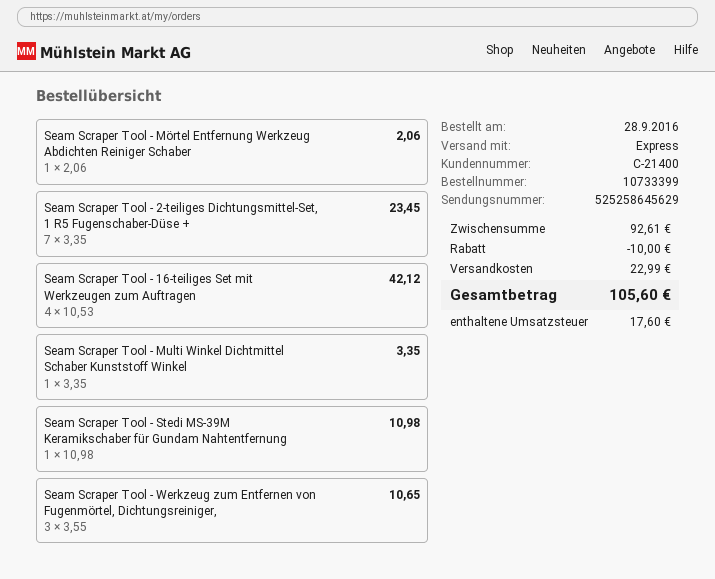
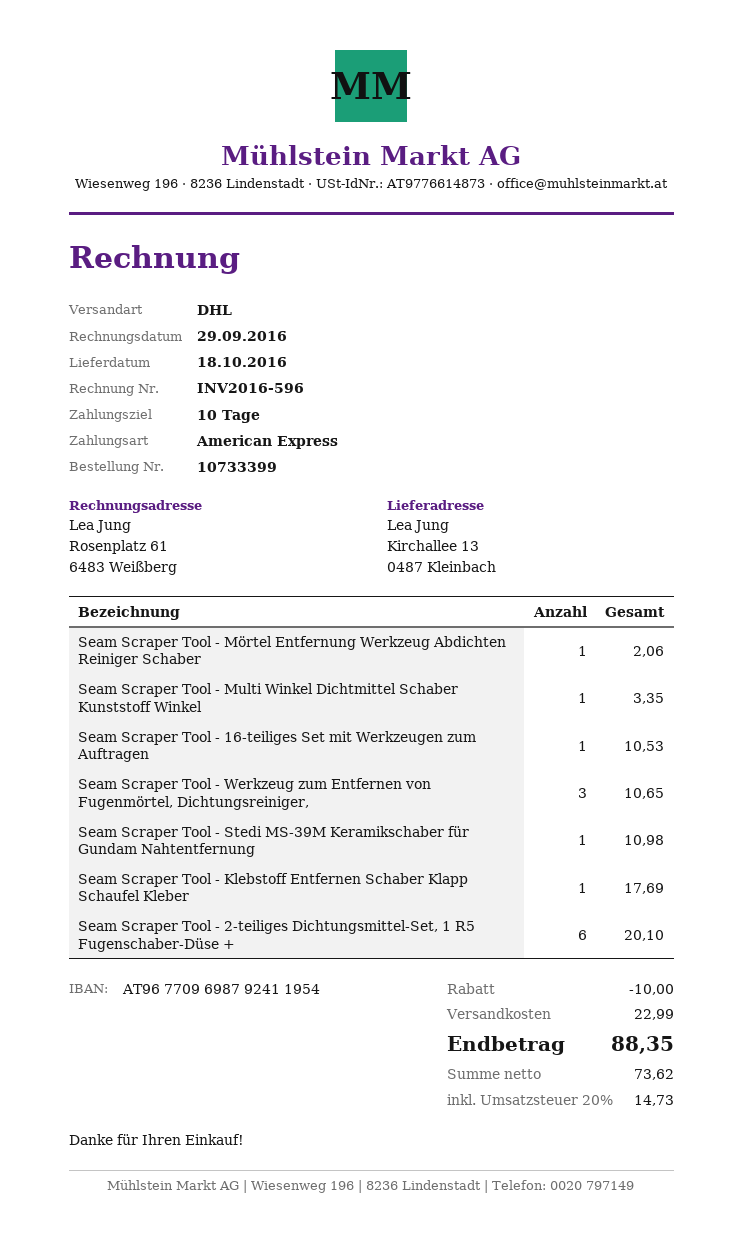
shipping method: express -> DHL
Seam Scraper Tool - 2-teiliges Dichtungsmittel-Set, 1 R5 Fugenschaber-Düse +: 7 for 23.45 -> 6 for 20.10
Seam Scraper Tool - 16-teiliges Set mit Werkzeugen zum Auftragen: 4 for 42.12 -> 1 for 10.53
Seam Scraper Tool - Klebstoff Entfernen Schaber Klapp Schaufel Kleber: none -> 1 for 17.69
tax: 17.60 -> 14.73
total: 105.60 -> 88.35

